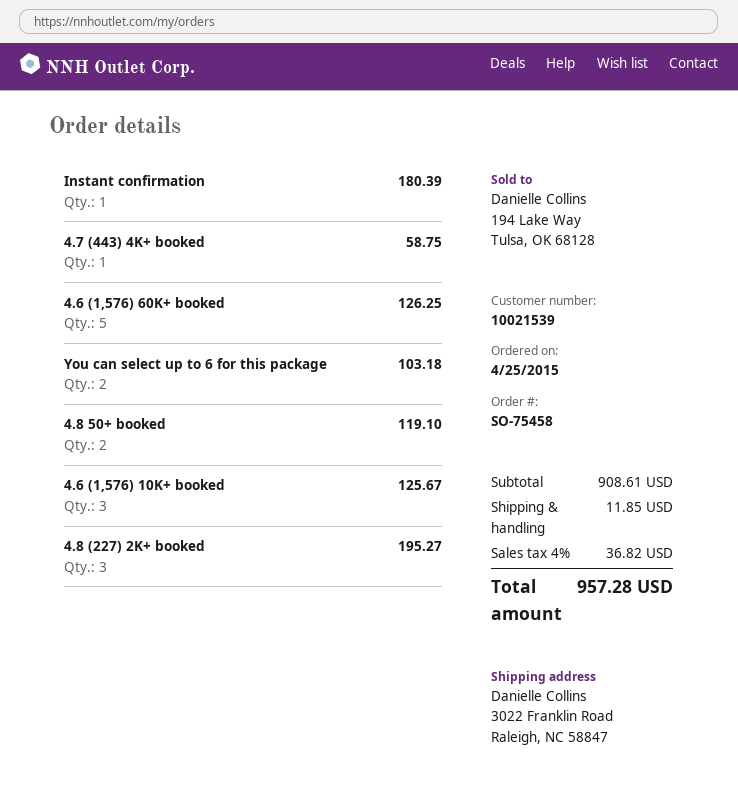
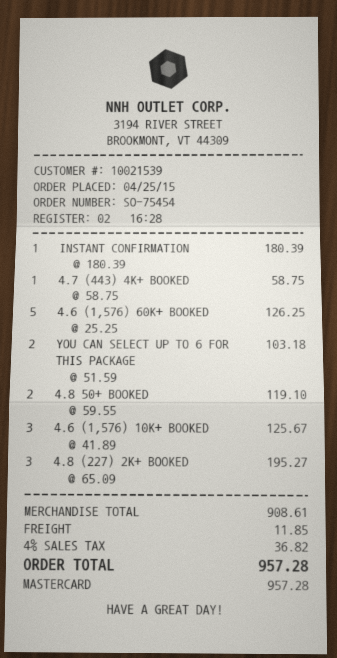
order number: SO-75458 -> SO-75454

